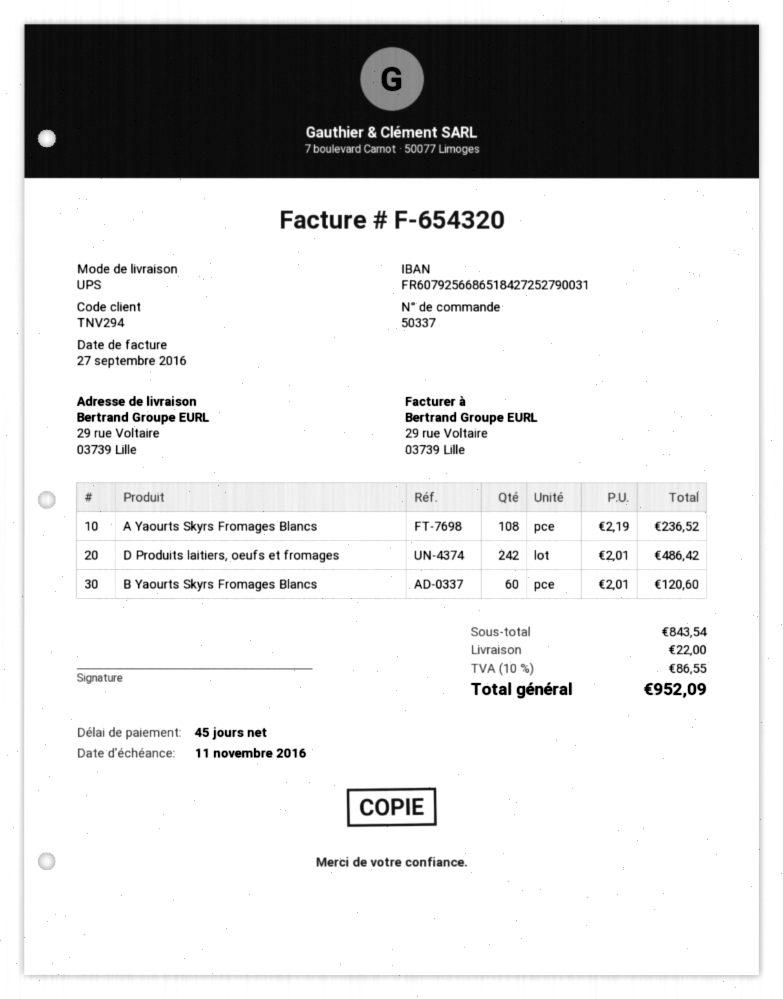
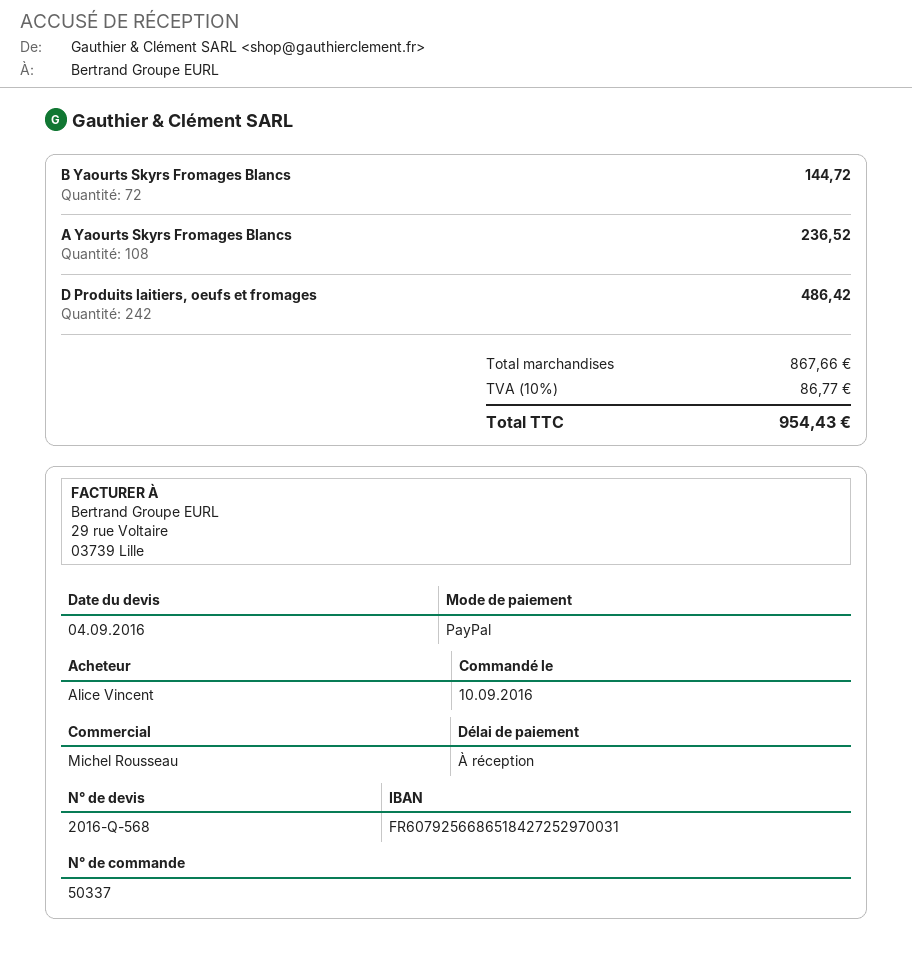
payment terms: 45 days -> on receipt
bank account: FR6079256686518427252790031 -> FR6079256686518427252970031
B Yaourts Skyrs Fromages Blancs: 60 for 120.60 -> 72 for 144.72
subtotal: 843.54 -> 867.66
shipping: 22.00 -> none
tax: 10% = 86.55 -> 10% = 86.77
total: 952.09 -> 954.43

